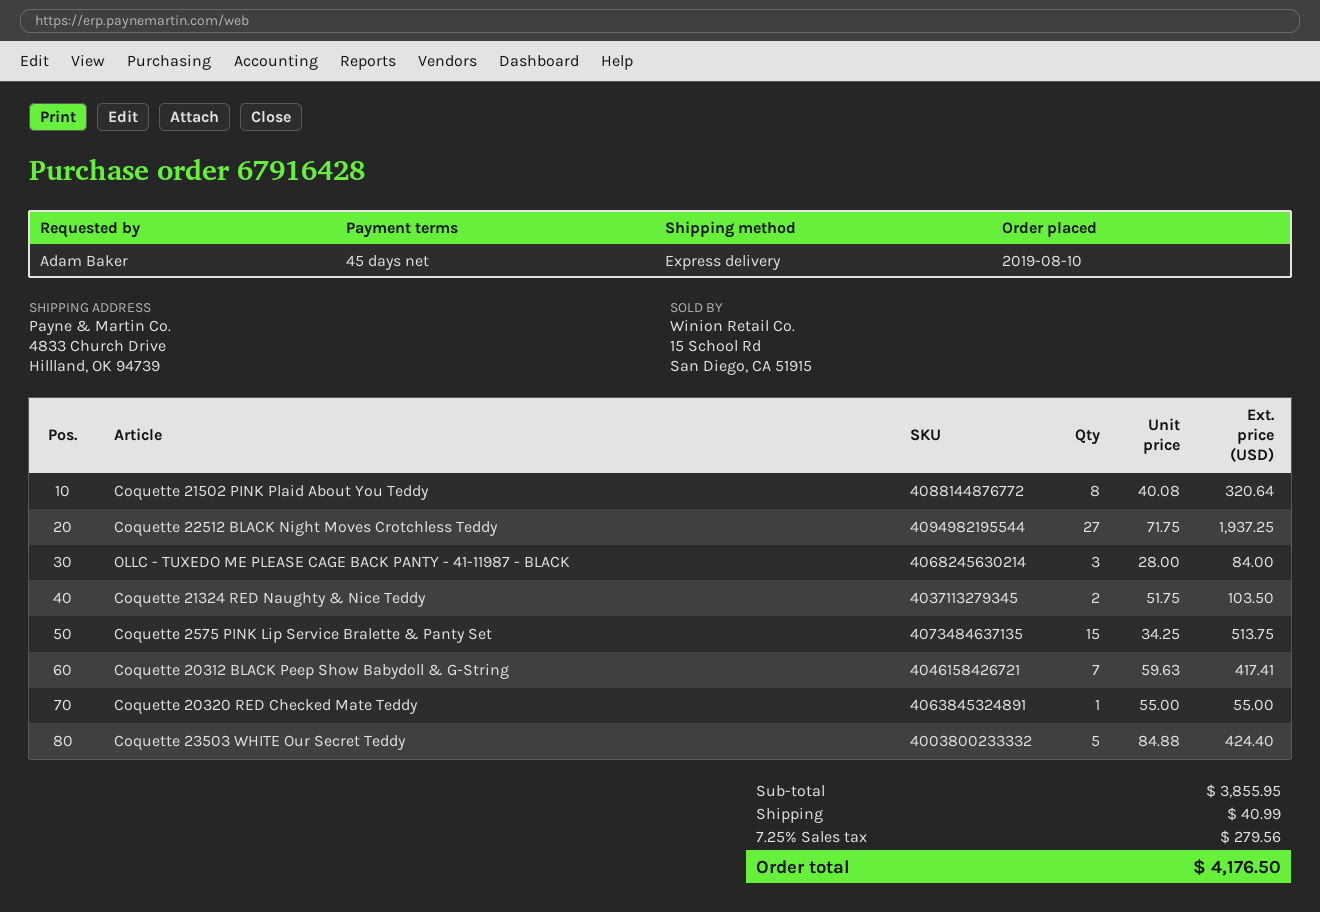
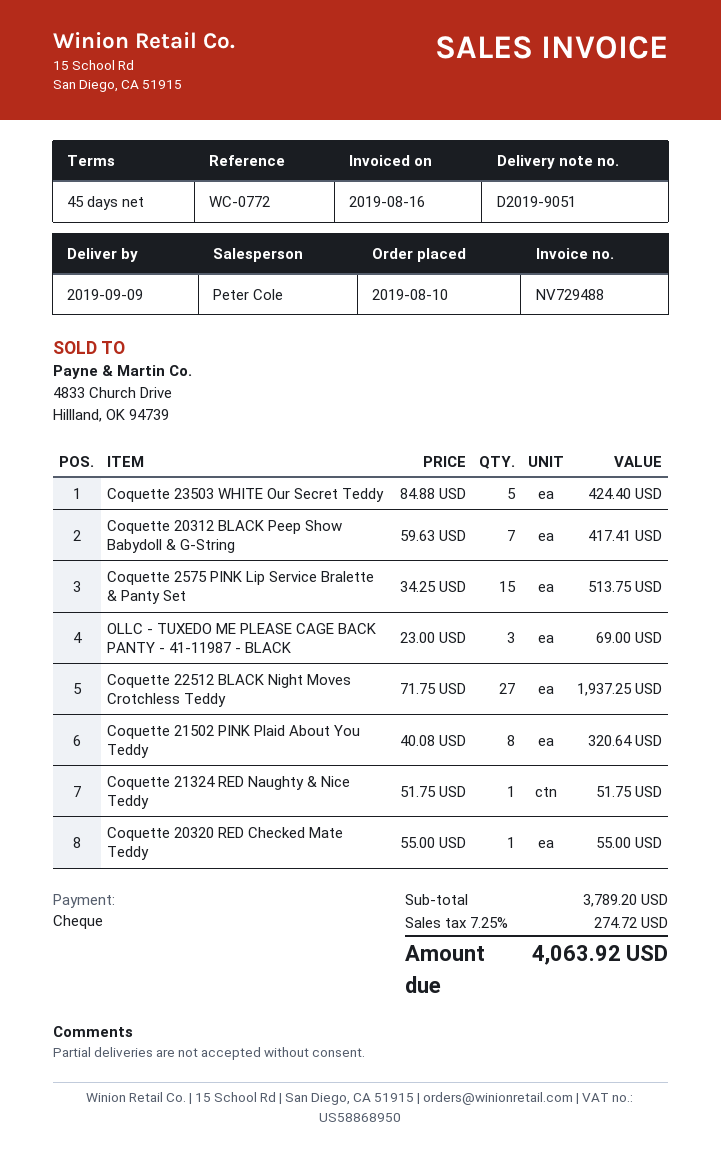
OLLC - TUXEDO ME PLEASE CAGE BACK PANTY - 41-11987 - BLACK: 3 x 28.00 = 84.00 -> 3 x 23.00 = 69.00
Coquette 21324 RED Naughty & Nice Teddy: 2 x 51.75 = 103.50 -> 1 x 51.75 = 51.75
subtotal: 3855.95 -> 3789.20
shipping: 40.99 -> none
tax: 7.25% = 279.56 -> 7.25% = 274.72
total: 4176.50 -> 4063.92

